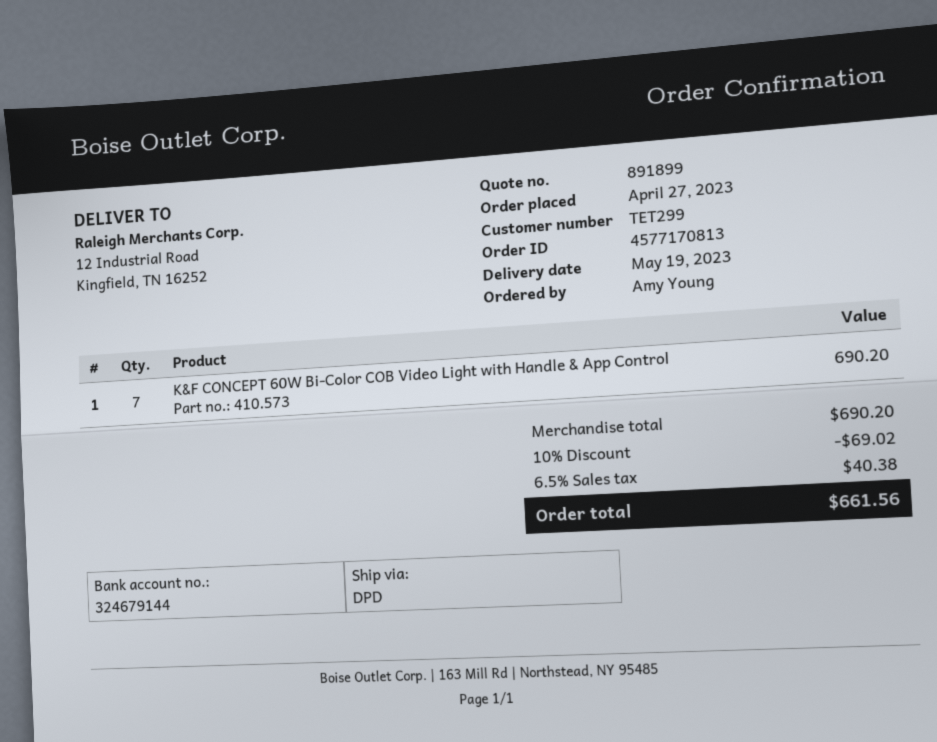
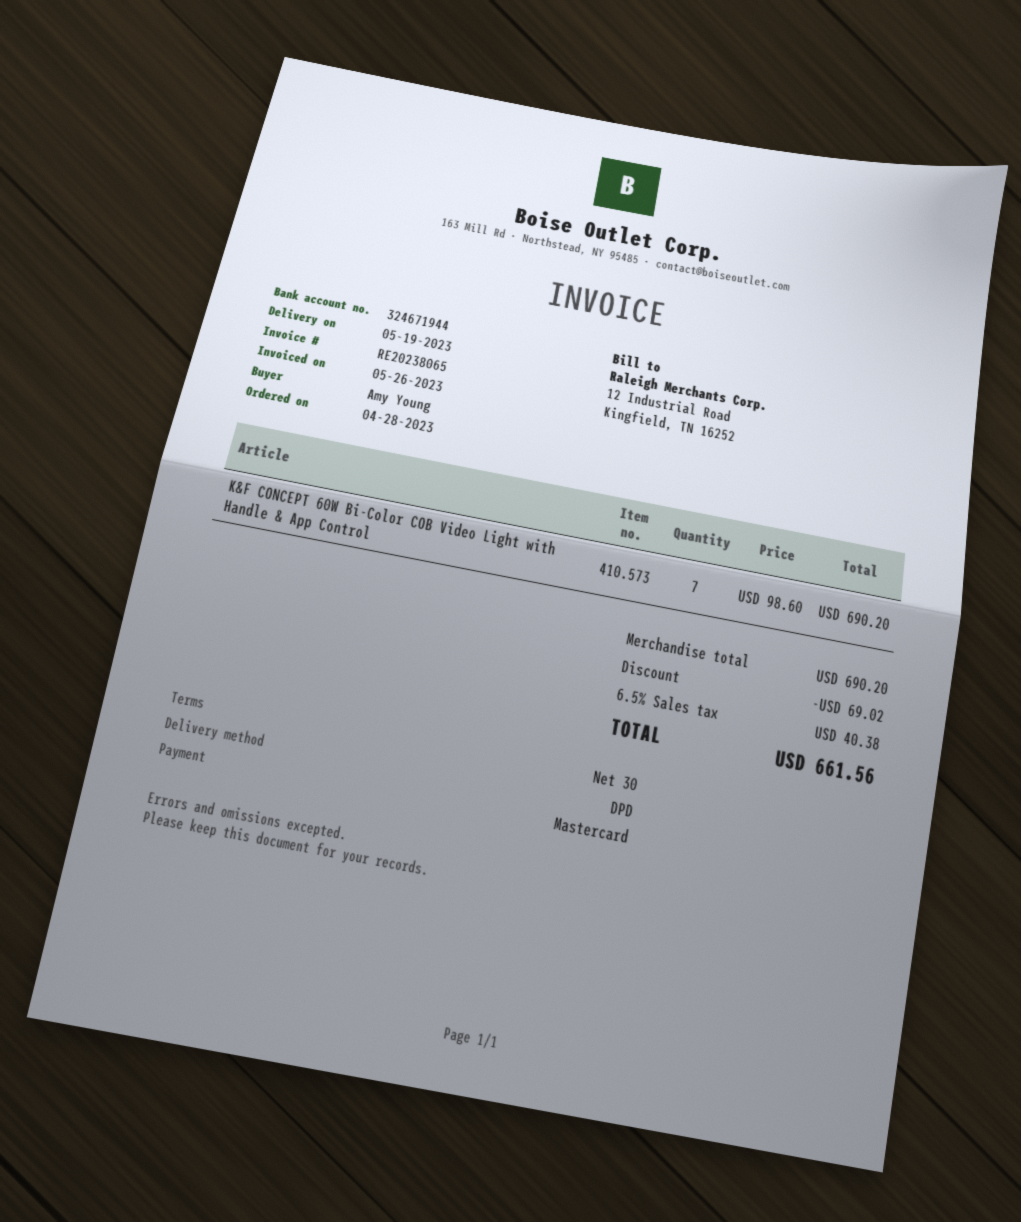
order date: 2023-04-27 -> 2023-04-28
bank account: 324679144 -> 324671944

